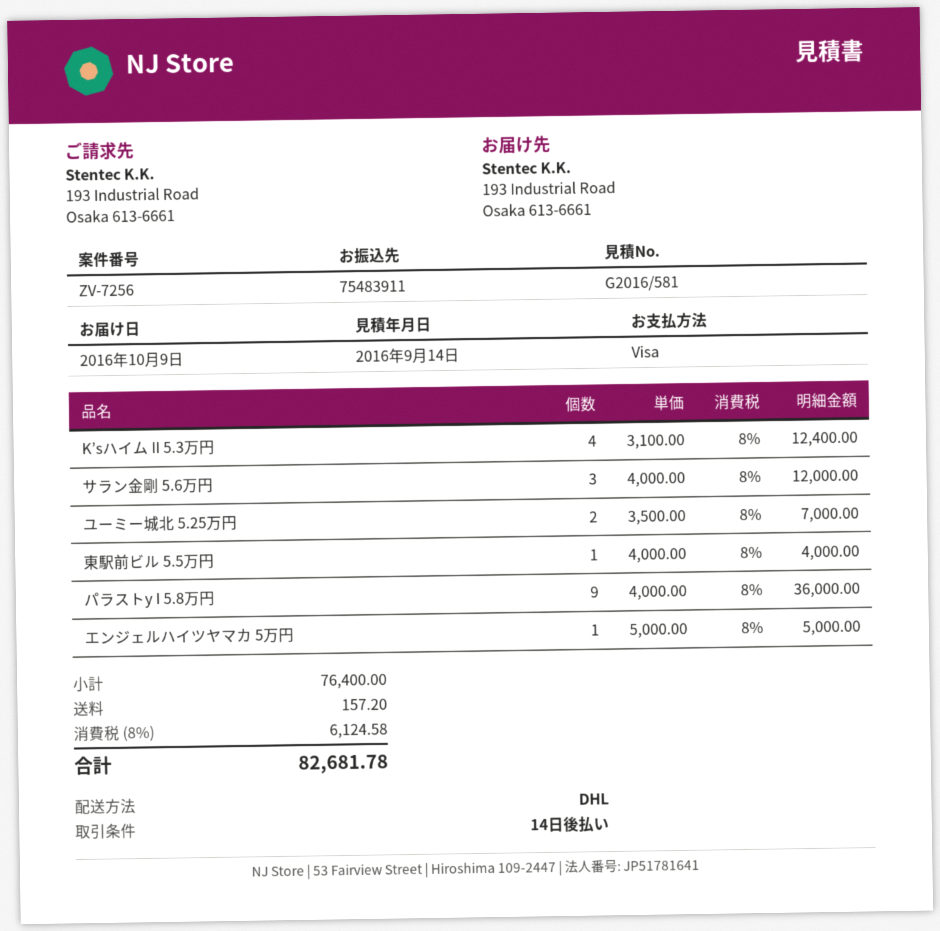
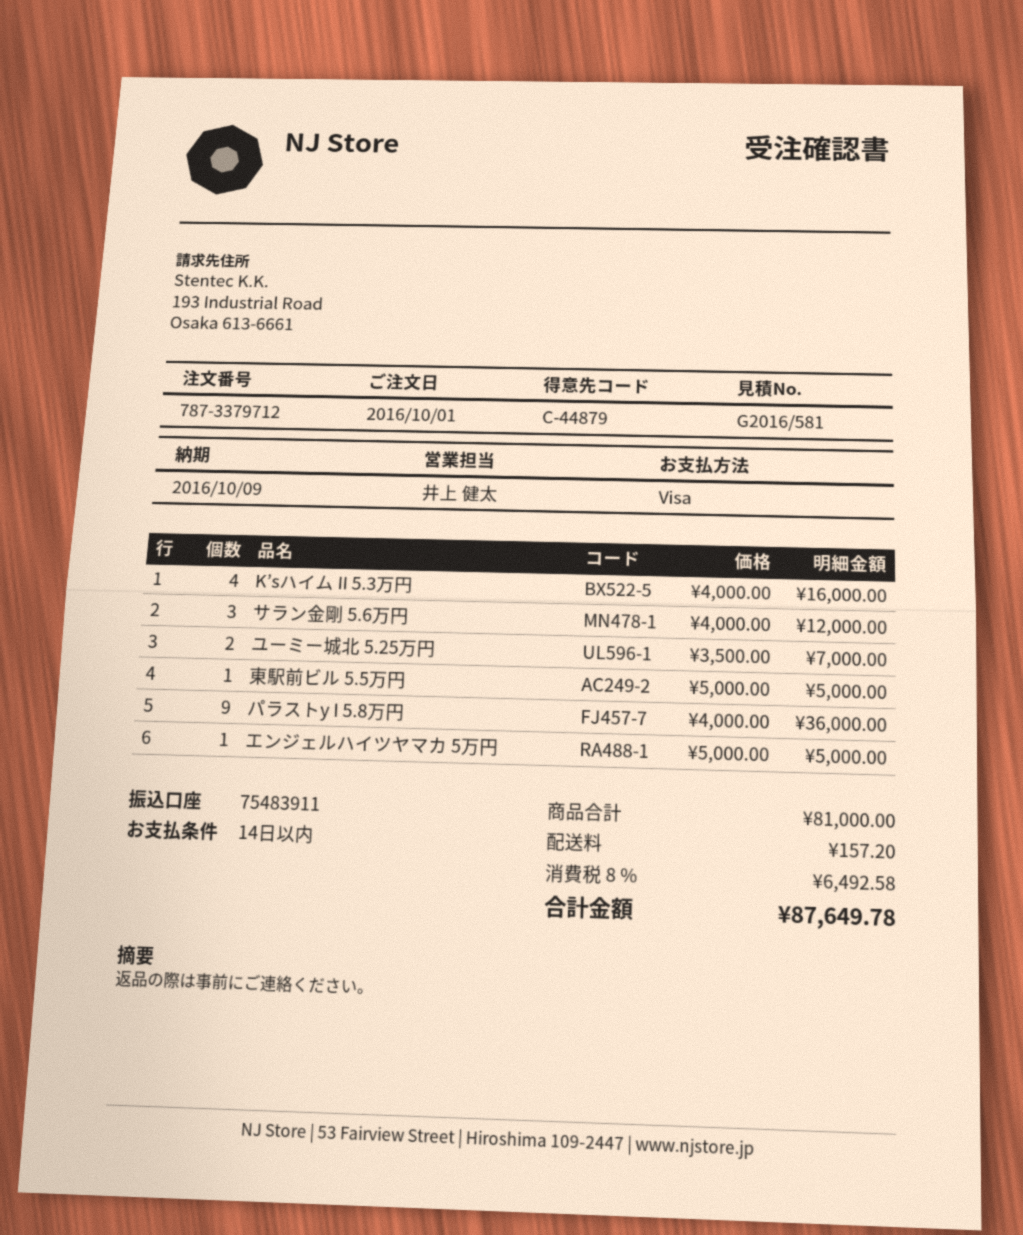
K’sハイム II 5.3万円: 4 x 3100.00 = 12400.00 -> 4 x 4000.00 = 16000.00
東駅前ビル 5.5万円: 1 x 4000.00 = 4000.00 -> 1 x 5000.00 = 5000.00
subtotal: 76400.00 -> 81000.00
tax: 8% = 6124.58 -> 8% = 6492.58
total: 82681.78 -> 87649.78

